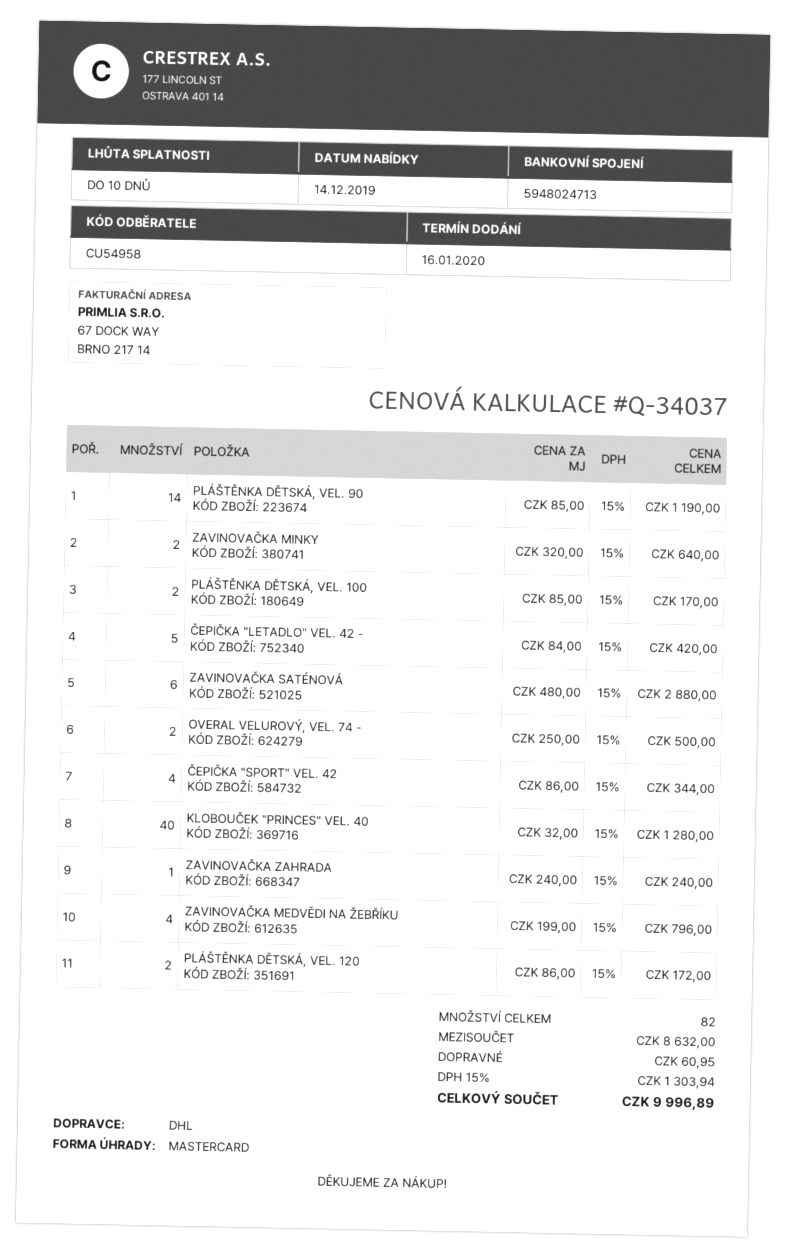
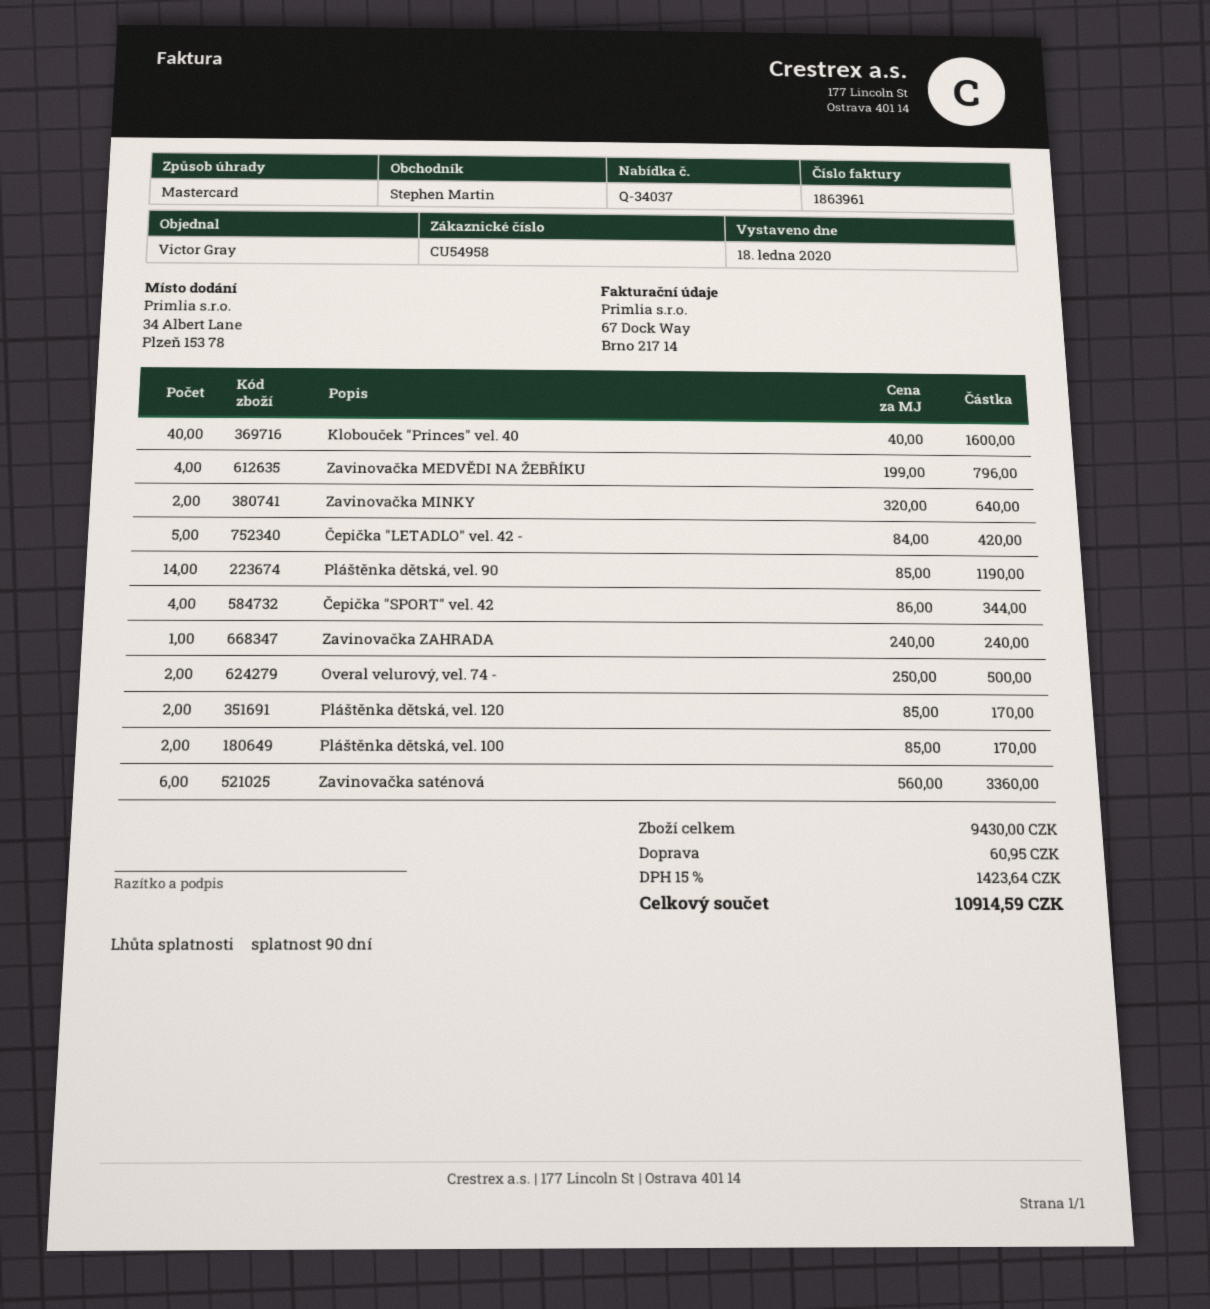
payment terms: 10 days -> 90 days
ZAVINOVAČKA SATÉNOVÁ: 6 x 480.00 = 2880.00 -> 6 x 560.00 = 3360.00
KLOBOUČEK "PRINCES" VEL. 40: 40 x 32.00 = 1280.00 -> 40 x 40.00 = 1600.00
PLÁŠTĚNKA DĚTSKÁ, VEL. 120: 2 x 86.00 = 172.00 -> 2 x 85.00 = 170.00
subtotal: 8632.00 -> 9430.00
tax: 15% = 1303.94 -> 15% = 1423.64
total: 9996.89 -> 10914.59

